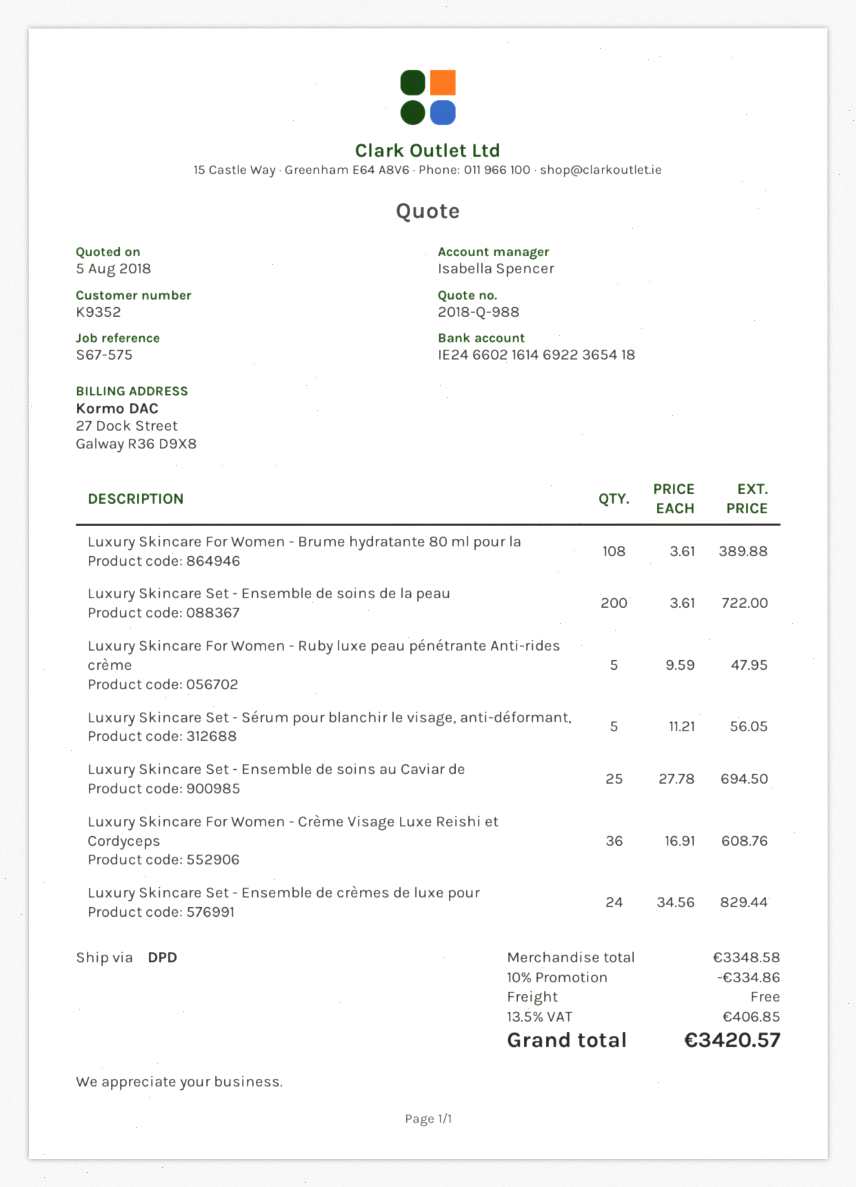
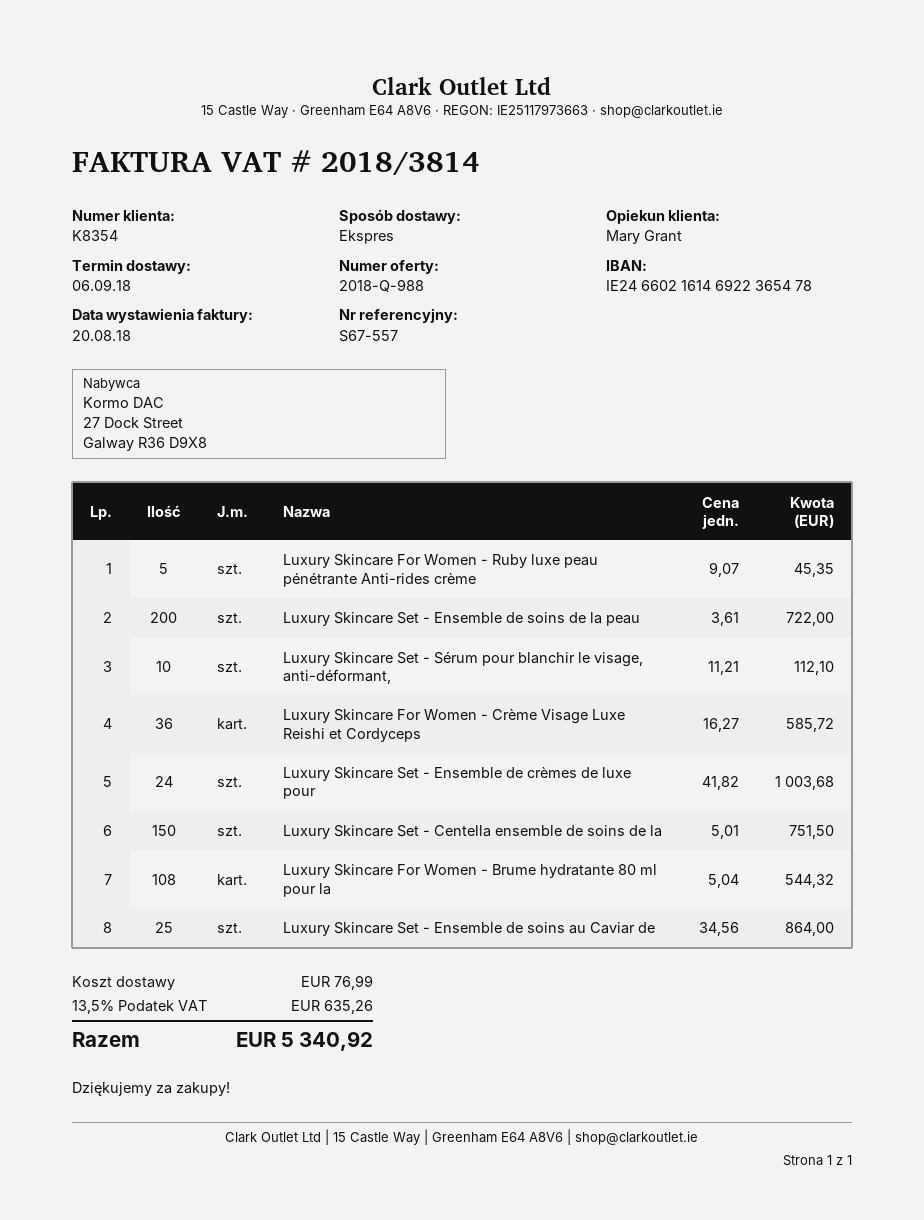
customer number: K9352 -> K8354
reference: S67-575 -> S67-557
sales rep: Isabella Spencer -> Mary Grant
bank account: IE24660216146922365418 -> IE24660216146922365478
shipping method: DPD -> express
Luxury Skincare For Women - Brume hydratante 80 ml pour la: 108 x 3.61 = 389.88 -> 108 x 5.04 = 544.32
Luxury Skincare For Women - Ruby luxe peau pénétrante Anti-rides crème: 5 x 9.59 = 47.95 -> 5 x 9.07 = 45.35
Luxury Skincare Set - Sérum pour blanchir le visage, anti-déformant,: 5 x 11.21 = 56.05 -> 10 x 11.21 = 112.10
Luxury Skincare Set - Ensemble de soins au Caviar de: 25 x 27.78 = 694.50 -> 25 x 34.56 = 864.00
Luxury Skincare For Women - Crème Visage Luxe Reishi et Cordyceps: 36 x 16.91 = 608.76 -> 36 x 16.27 = 585.72
Luxury Skincare Set - Ensemble de crèmes de luxe pour: 24 x 34.56 = 829.44 -> 24 x 41.82 = 1003.68
Luxury Skincare Set - Centella ensemble de soins de la: none -> 150 x 5.01 = 751.50
discount: 10% = 334.86 -> none
shipping: 0.00 -> 76.99
tax: 13.5% = 406.85 -> 13.5% = 635.26
total: 3420.57 -> 5340.92

